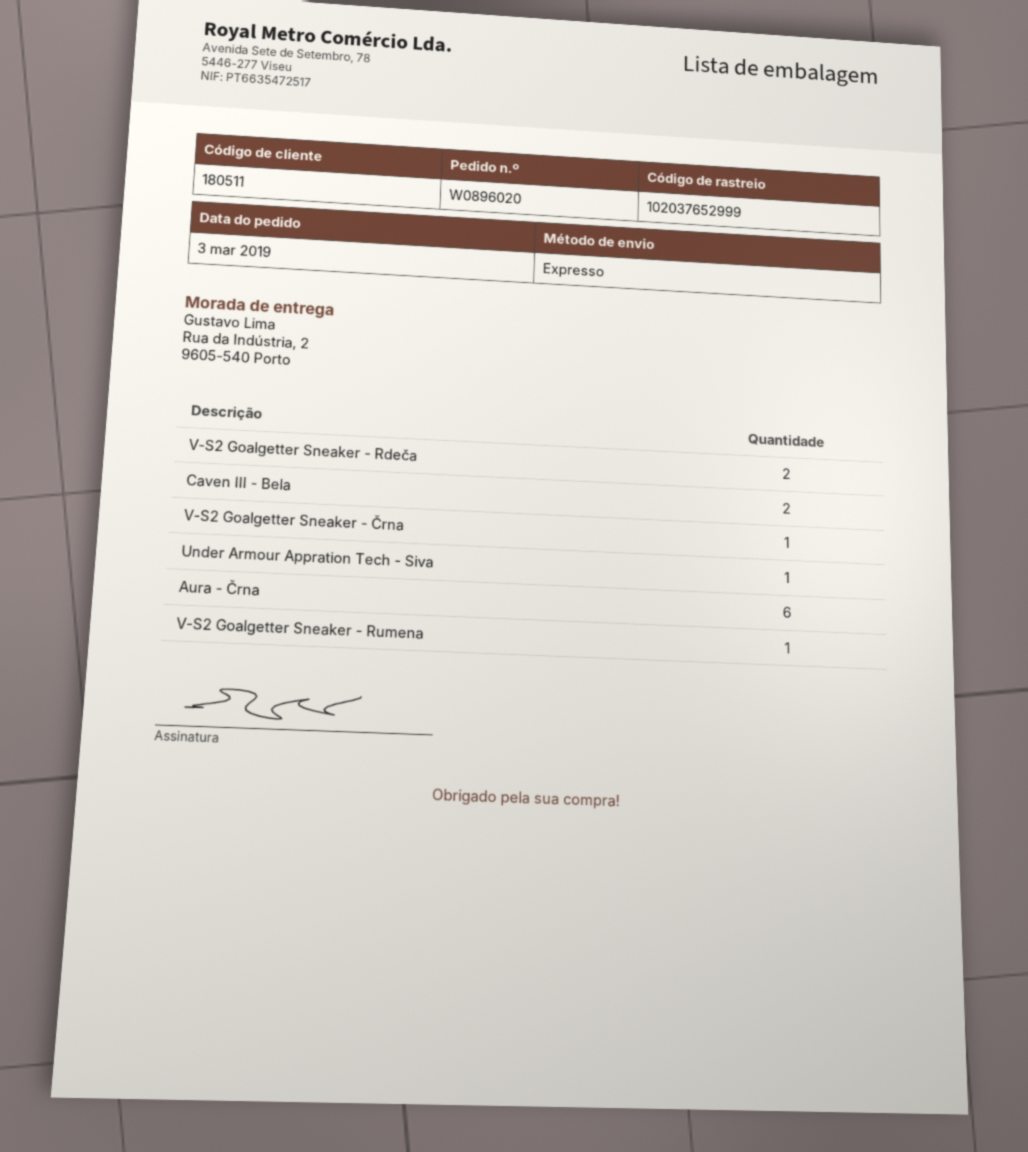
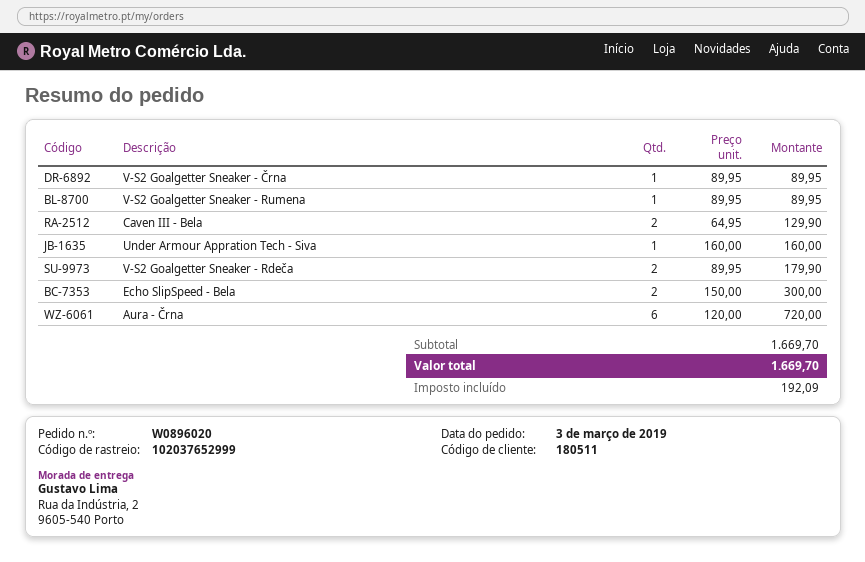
Echo SlipSpeed - Bela: none -> 2

